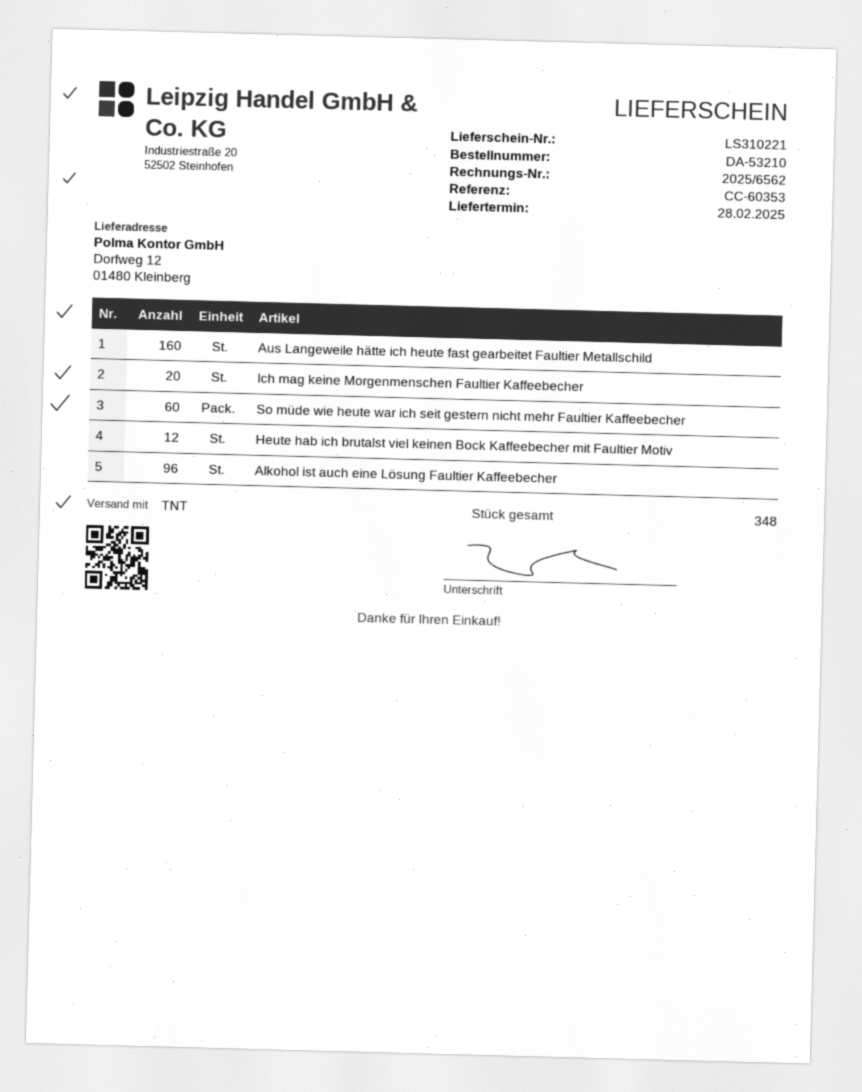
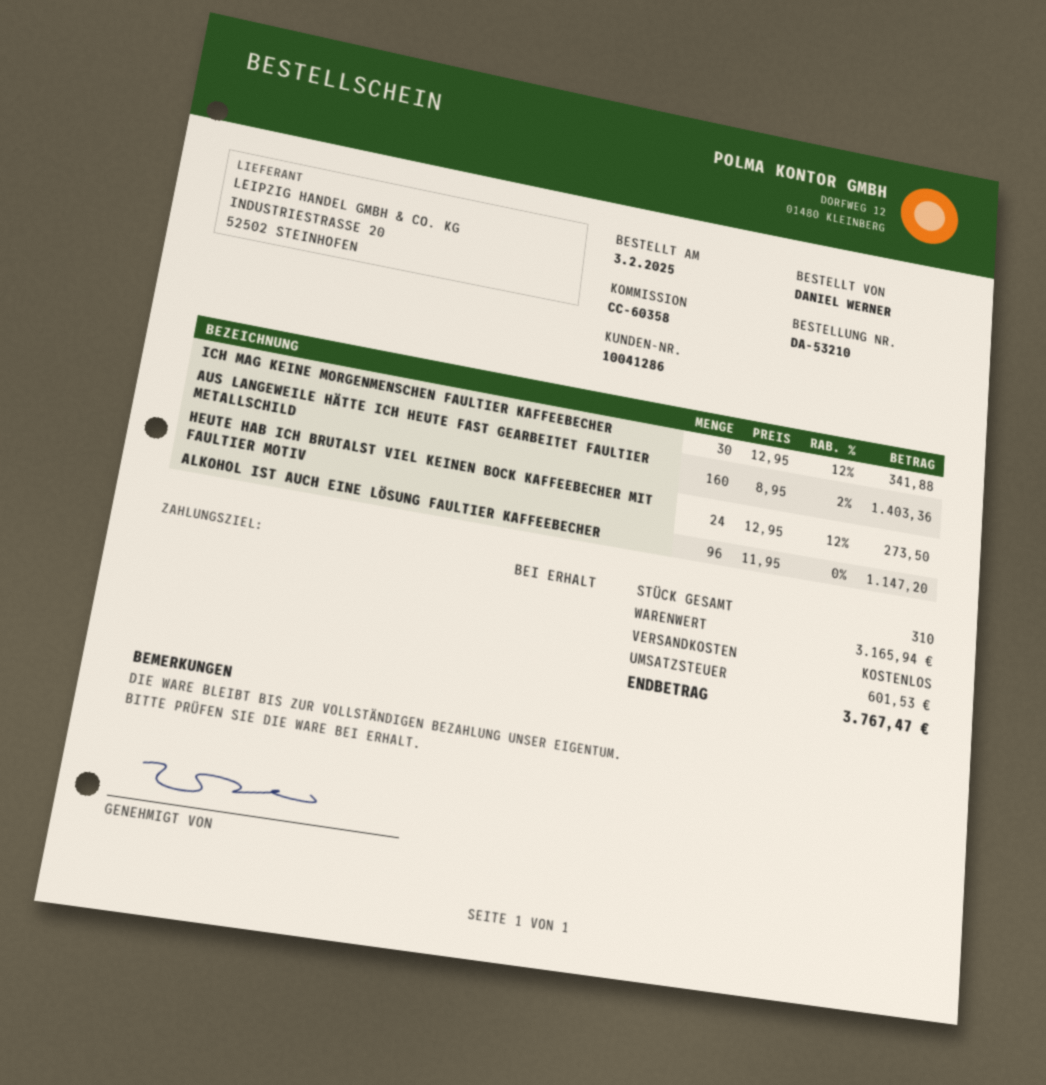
reference: CC-60353 -> CC-60358
Ich mag keine Morgenmenschen Faultier Kaffeebecher: 20 -> 30
So müde wie heute war ich seit gestern nicht mehr Faultier Kaffeebecher: 60 -> none
Heute hab ich brutalst viel keinen Bock Kaffeebecher mit Faultier Motiv: 12 -> 24
total quantity: 348 -> 310

